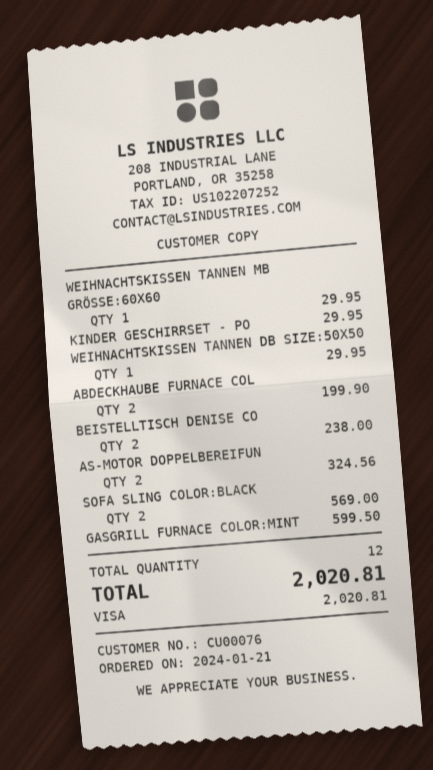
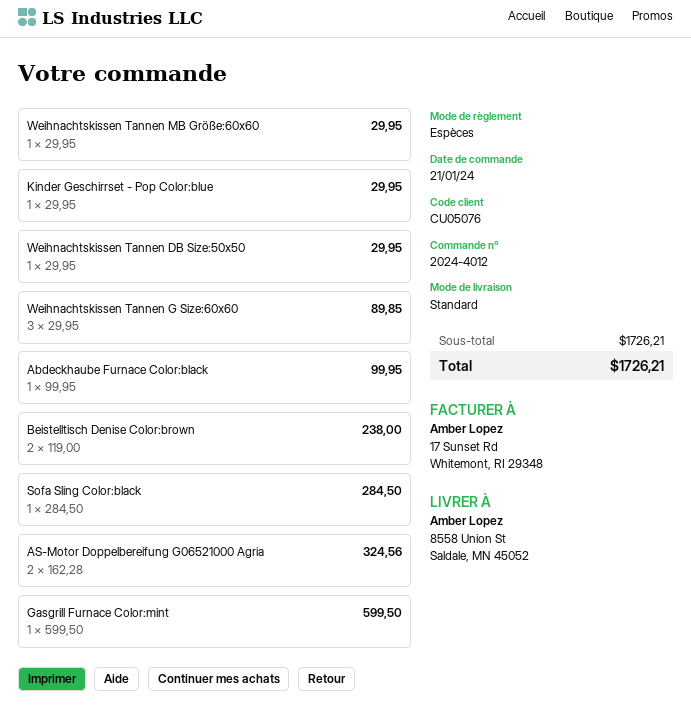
customer number: CU00076 -> CU05076
payment method: Visa -> cash
ABDECKHAUBE FURNACE COL: 2 for 199.90 -> 1 for 99.95
SOFA SLING COLOR:BLACK: 2 for 569.00 -> 1 for 284.50
Weihnachtskissen Tannen G Size:60x60: none -> 3 for 89.85
total: 2020.81 -> 1726.21

